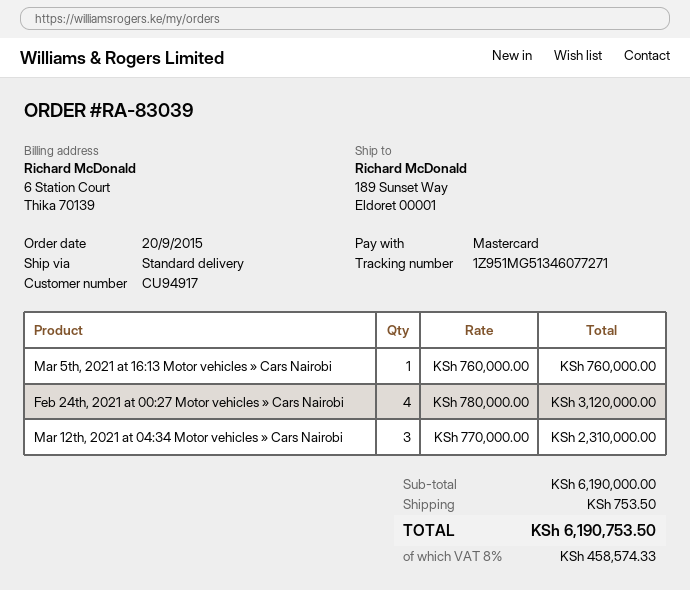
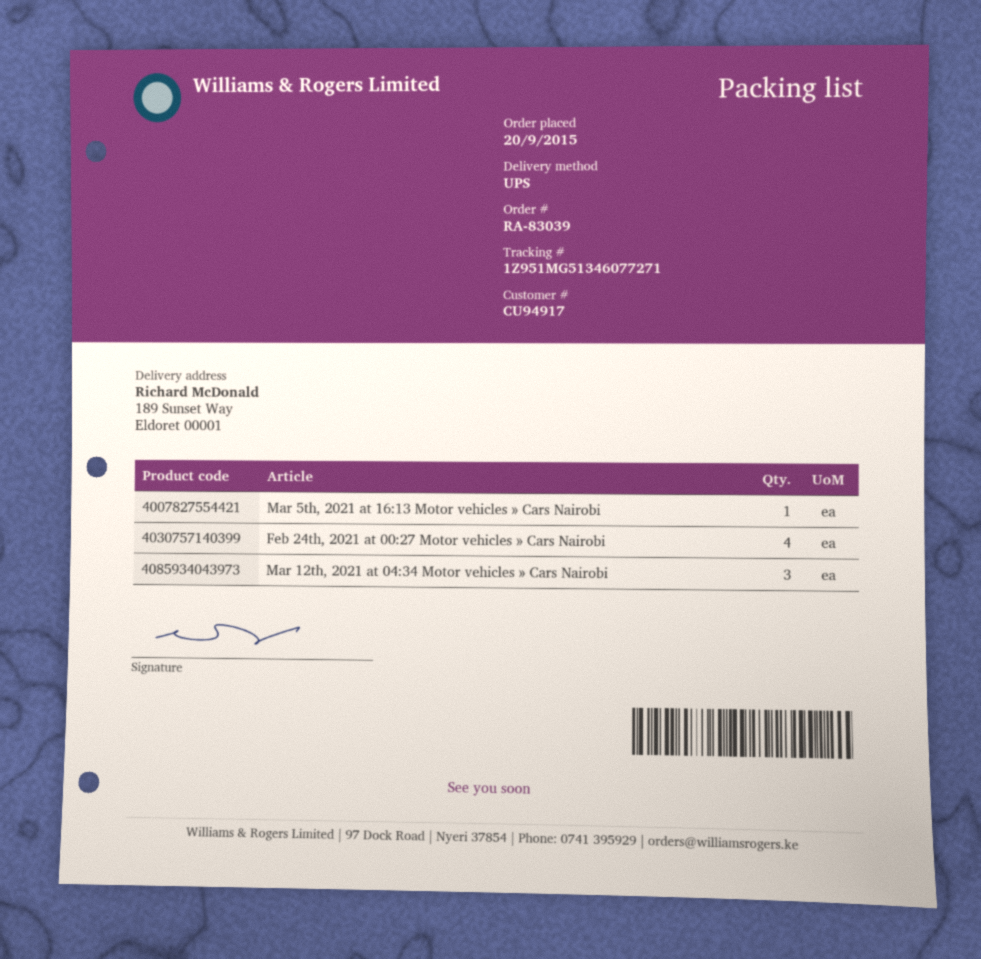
shipping method: standard -> UPS

